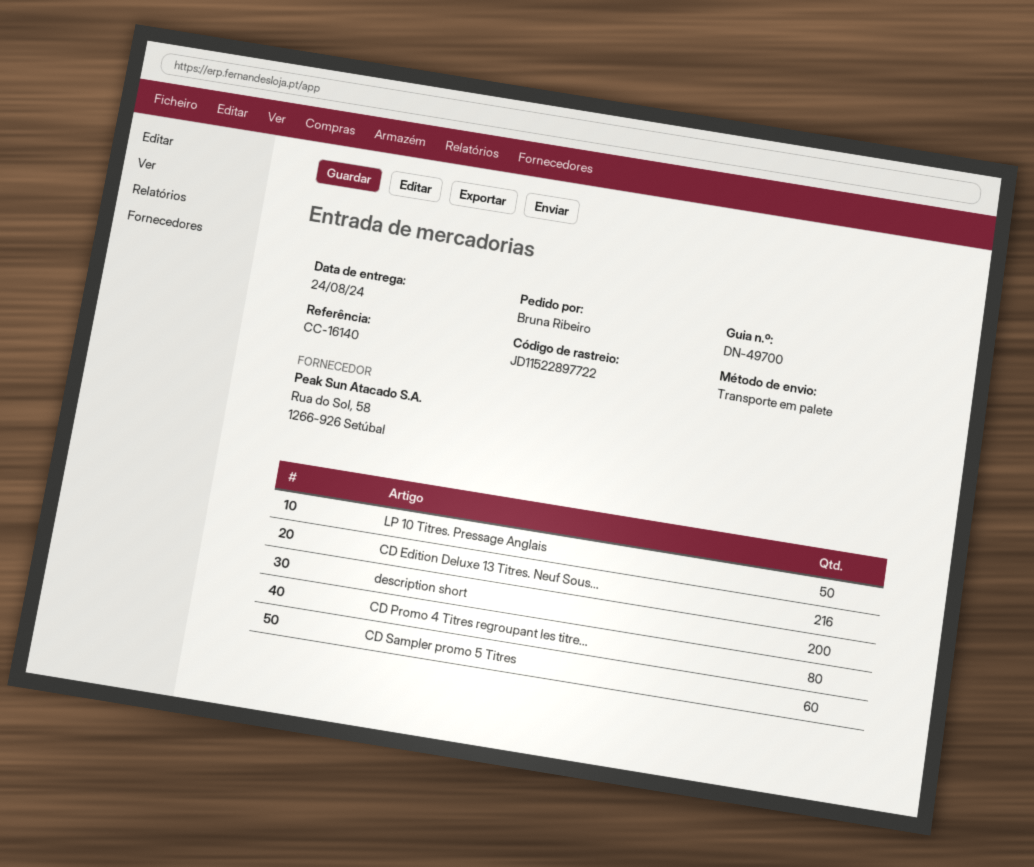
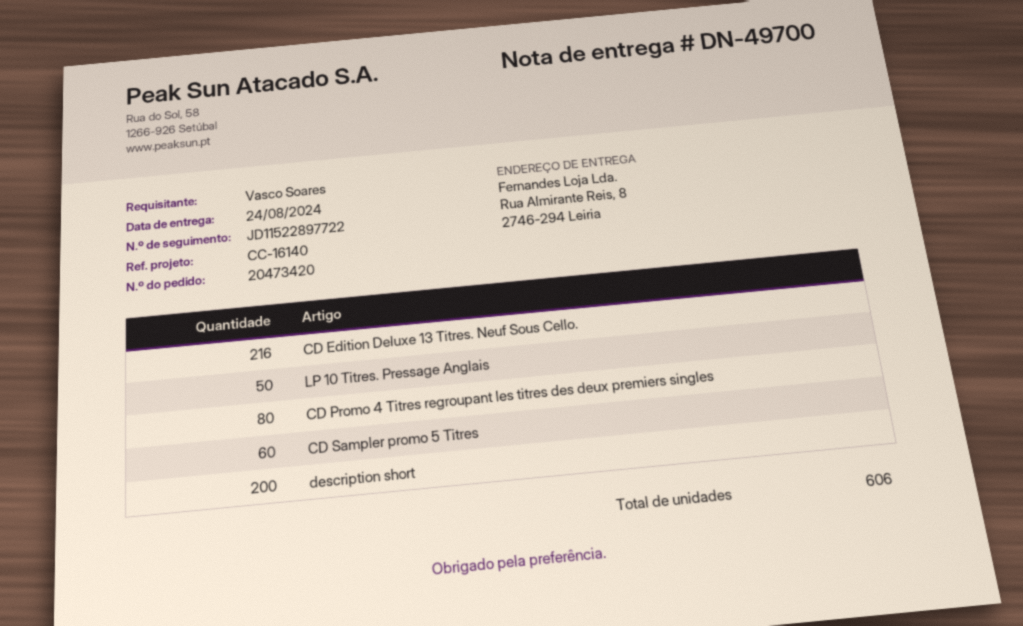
ordered by: Bruna Ribeiro -> Vasco Soares

